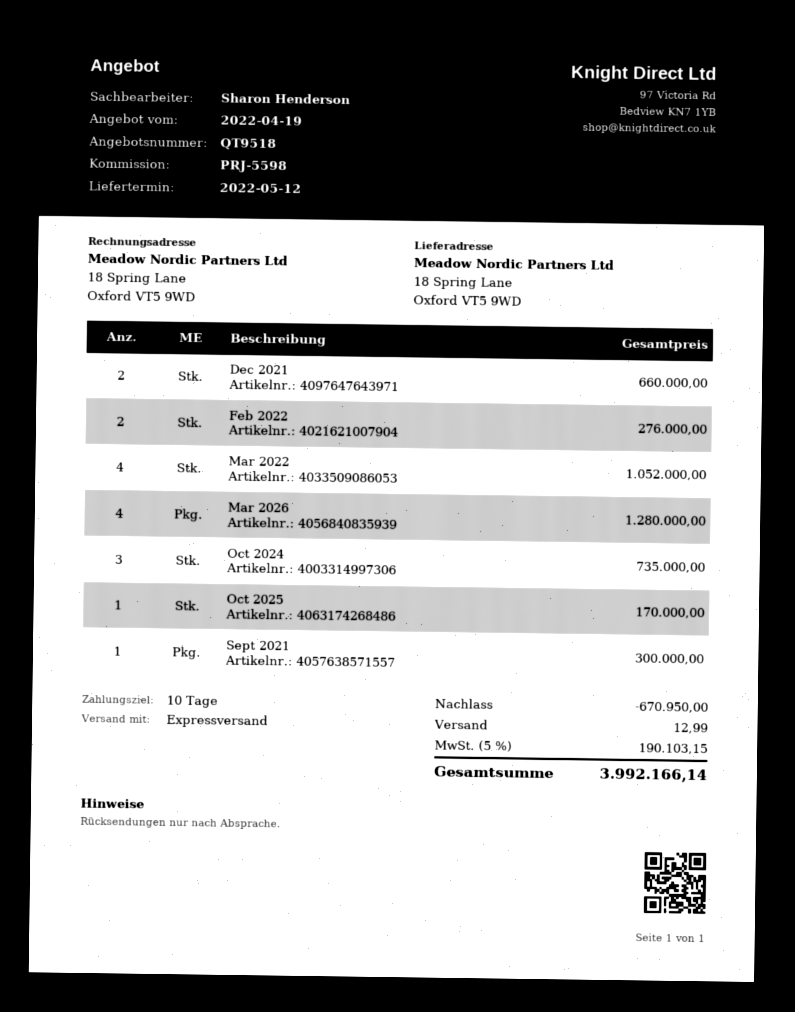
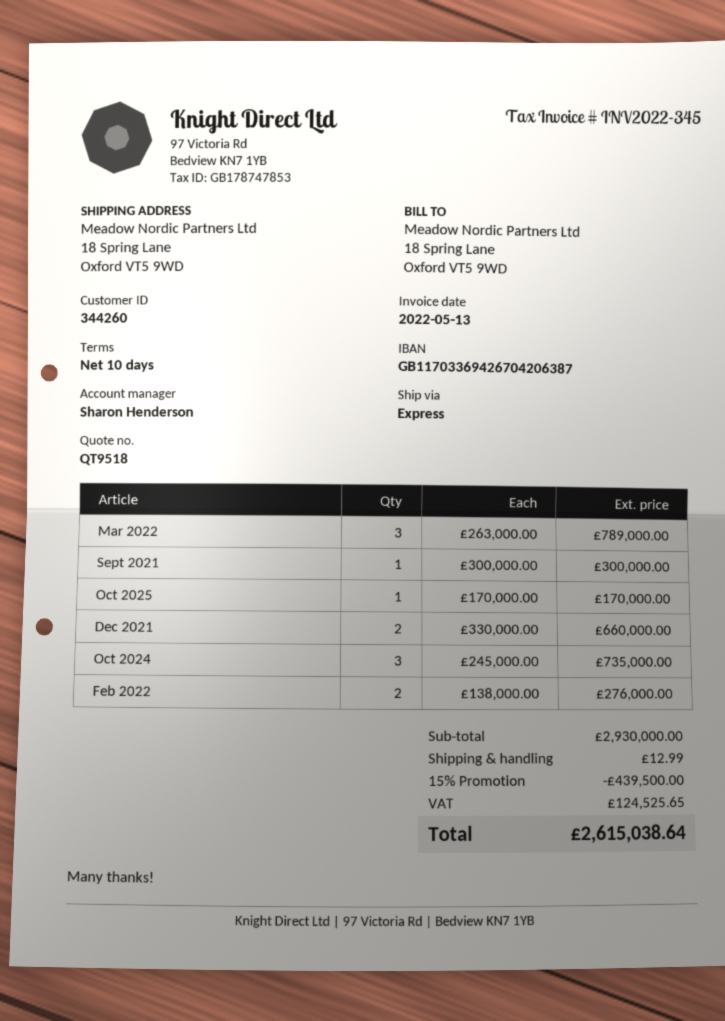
Mar 2022: 4 for 1052000.00 -> 3 for 789000.00
Mar 2026: 4 for 1280000.00 -> none
discount: 670950.00 -> 439500.00
tax: 190103.15 -> 124525.65
total: 3992166.14 -> 2615038.64

